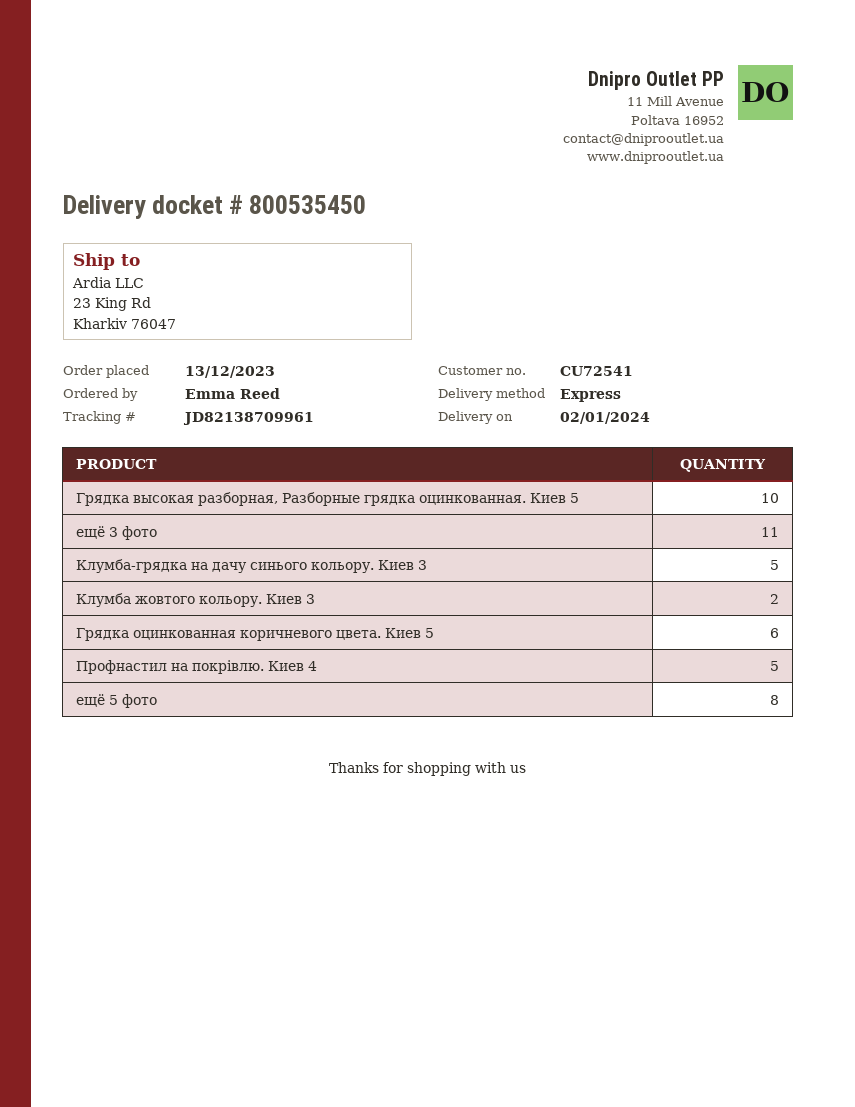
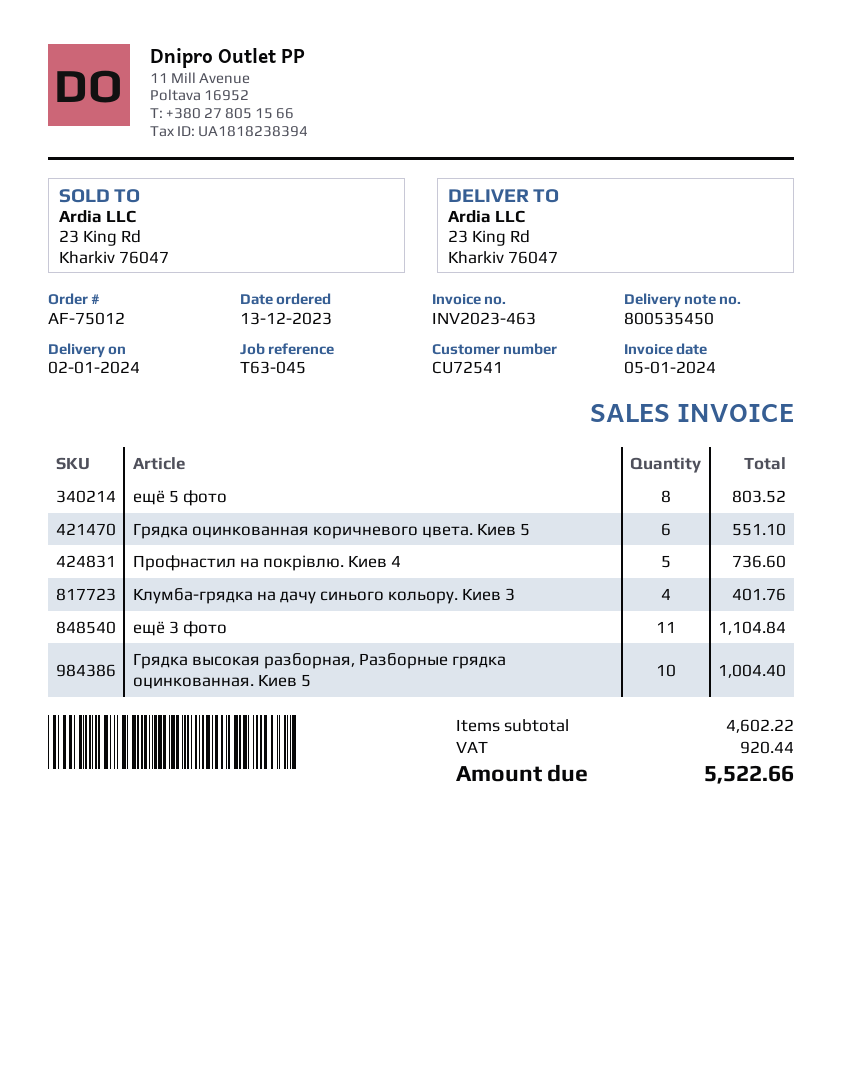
Клумба-грядка на дачу синього кольору. Киев 3: 5 -> 4
Клумба жовтого кольору. Киев 3: 2 -> none

